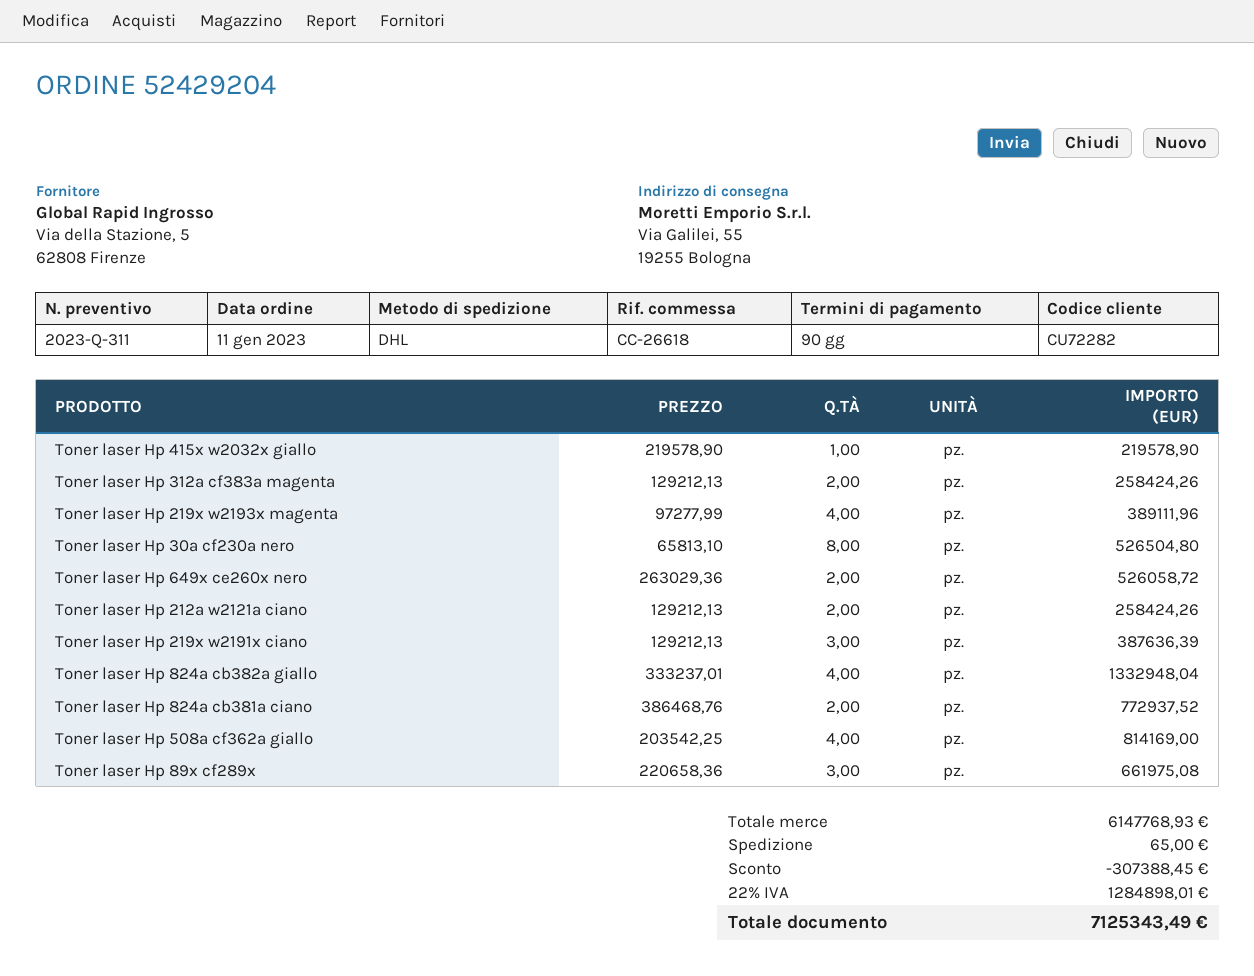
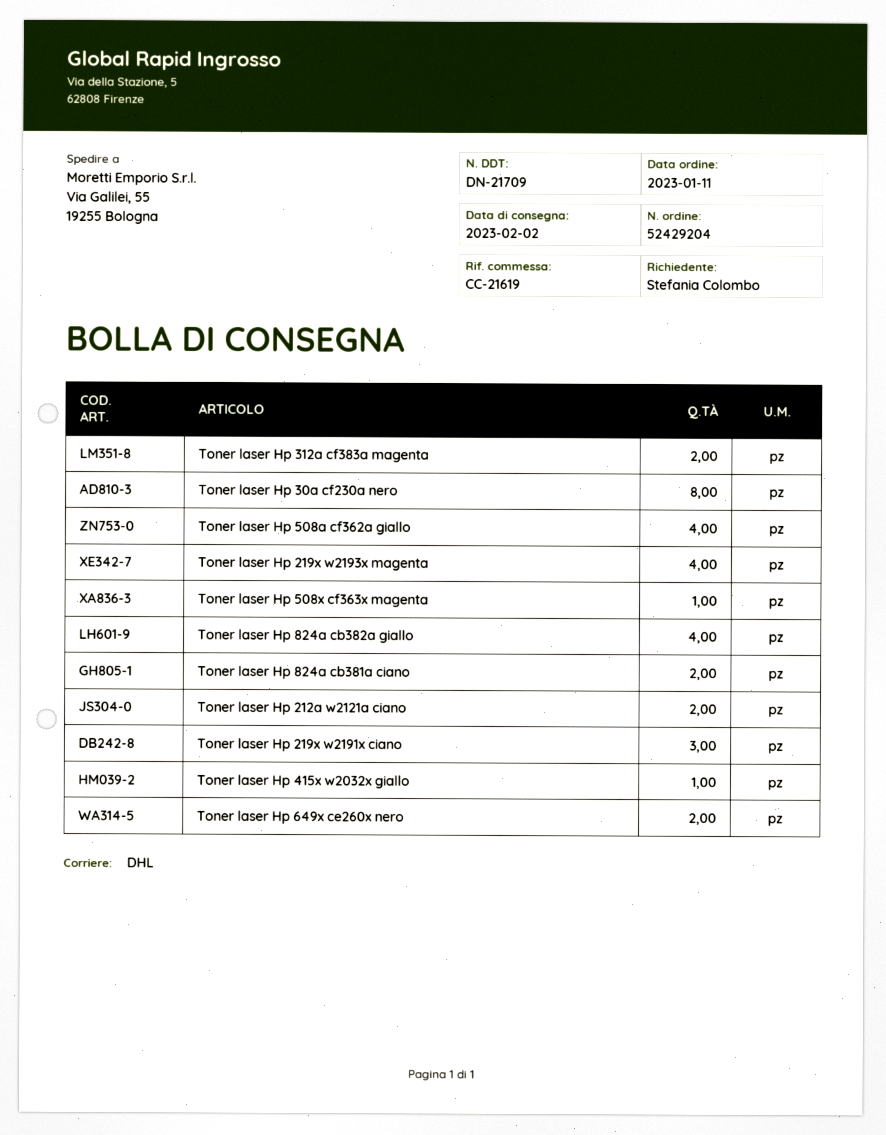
reference: CC-26618 -> CC-21619
Toner laser Hp 89x cf289x: 3 -> none
Toner laser Hp 508x cf363x magenta: none -> 1

